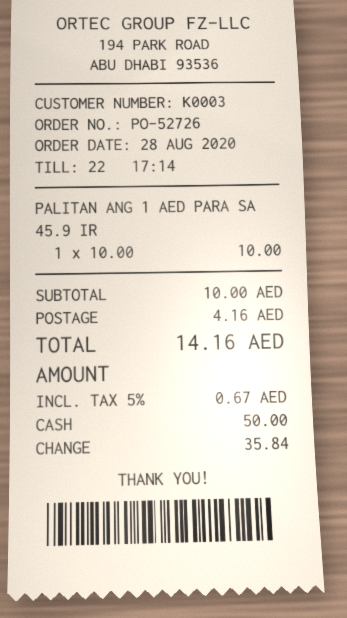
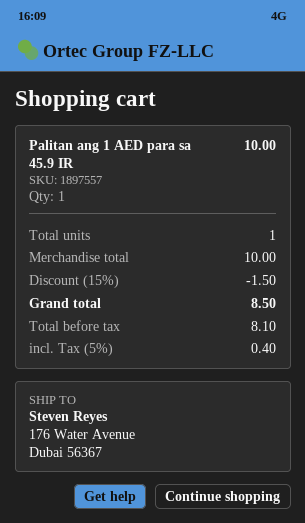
discount: none -> 15% = 1.50
shipping: 4.16 -> none
tax: 5% = 0.67 -> 5% = 0.40
total: 14.16 -> 8.50

